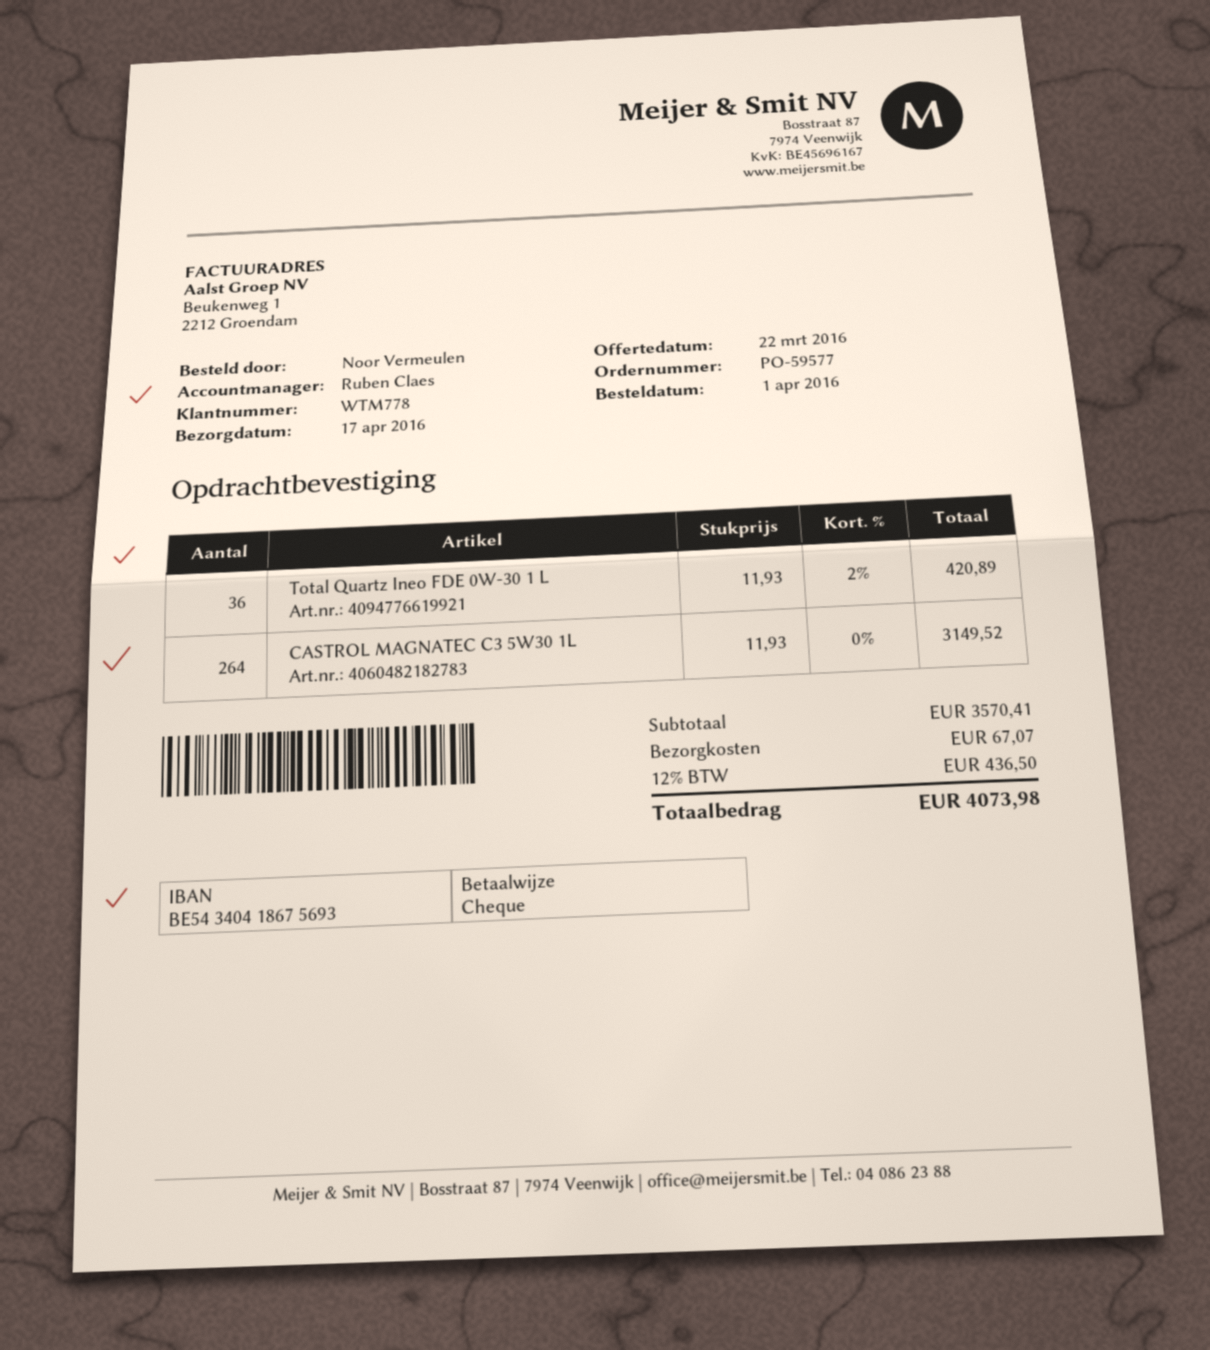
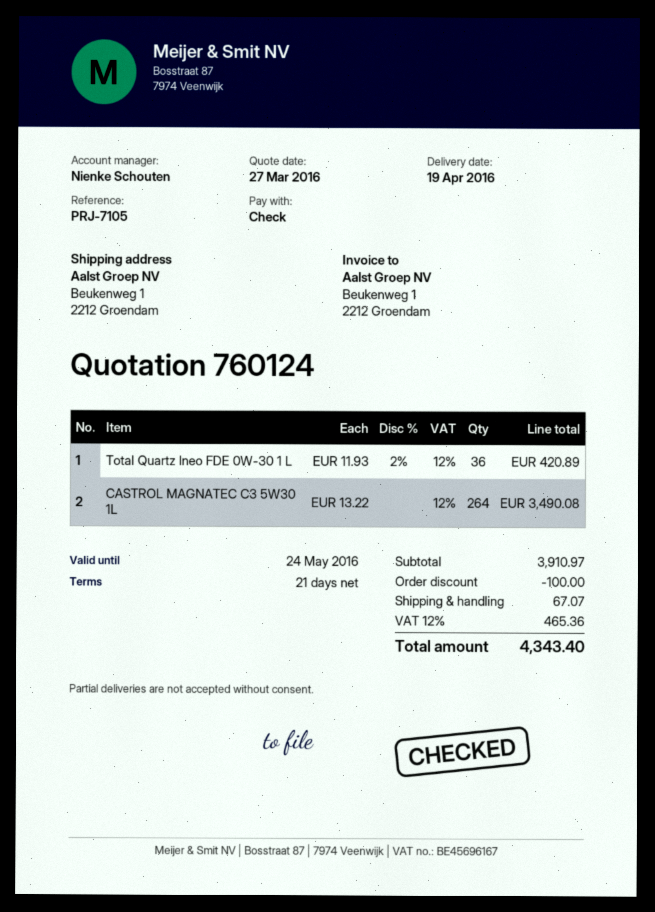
quote date: 2016-03-22 -> 2016-03-27
delivery date: 2016-04-17 -> 2016-04-19
sales rep: Ruben Claes -> Nienke Schouten
CASTROL MAGNATEC C3 5W30 1L: 264 x 11.93 = 3149.52 -> 264 x 13.22 = 3490.08
subtotal: 3570.41 -> 3910.97
discount: none -> 100.00
tax: 12% = 436.50 -> 12% = 465.36
total: 4073.98 -> 4343.40

